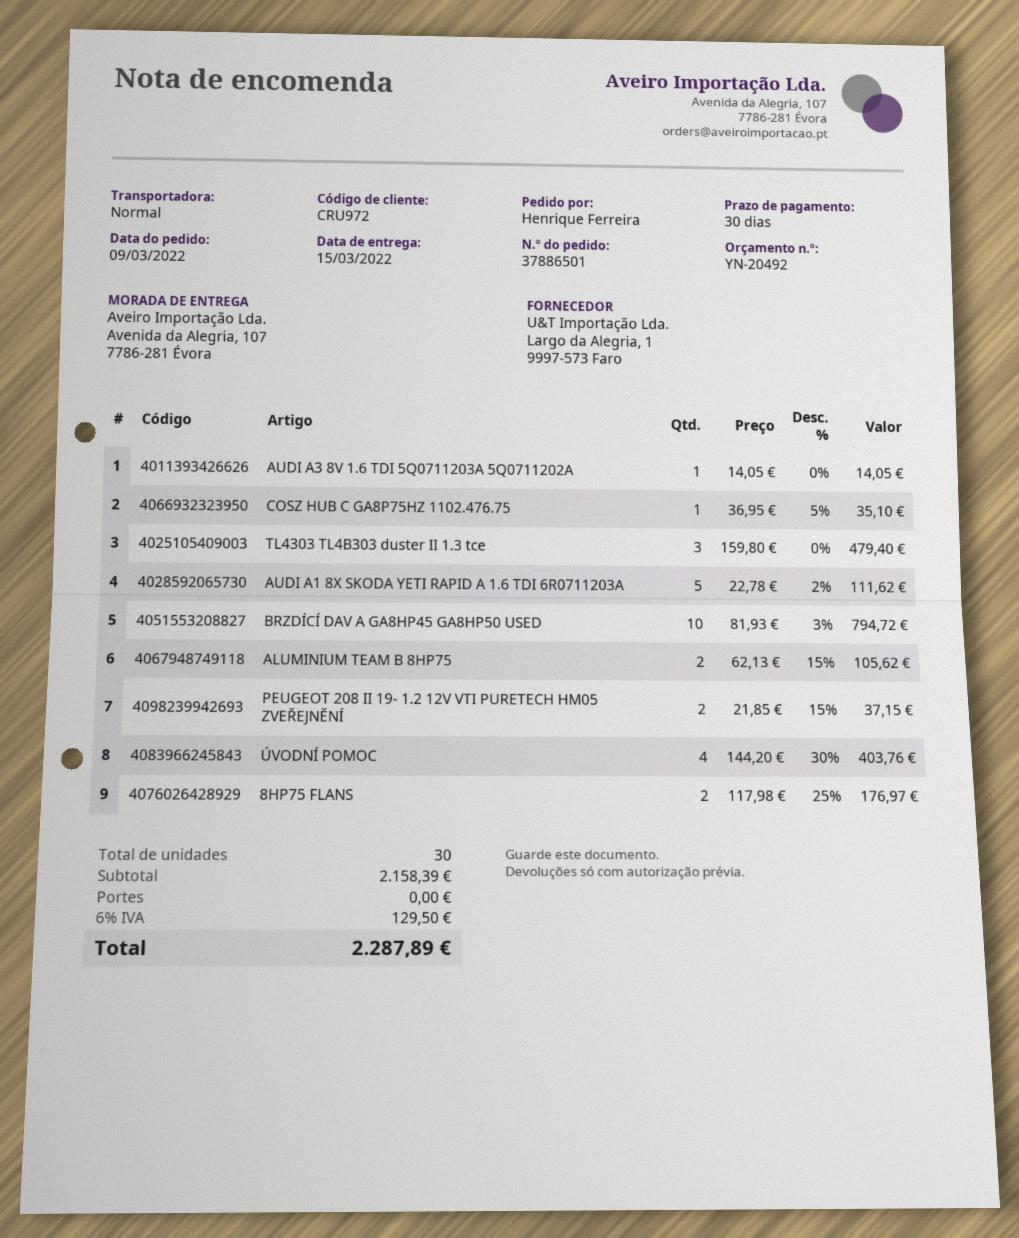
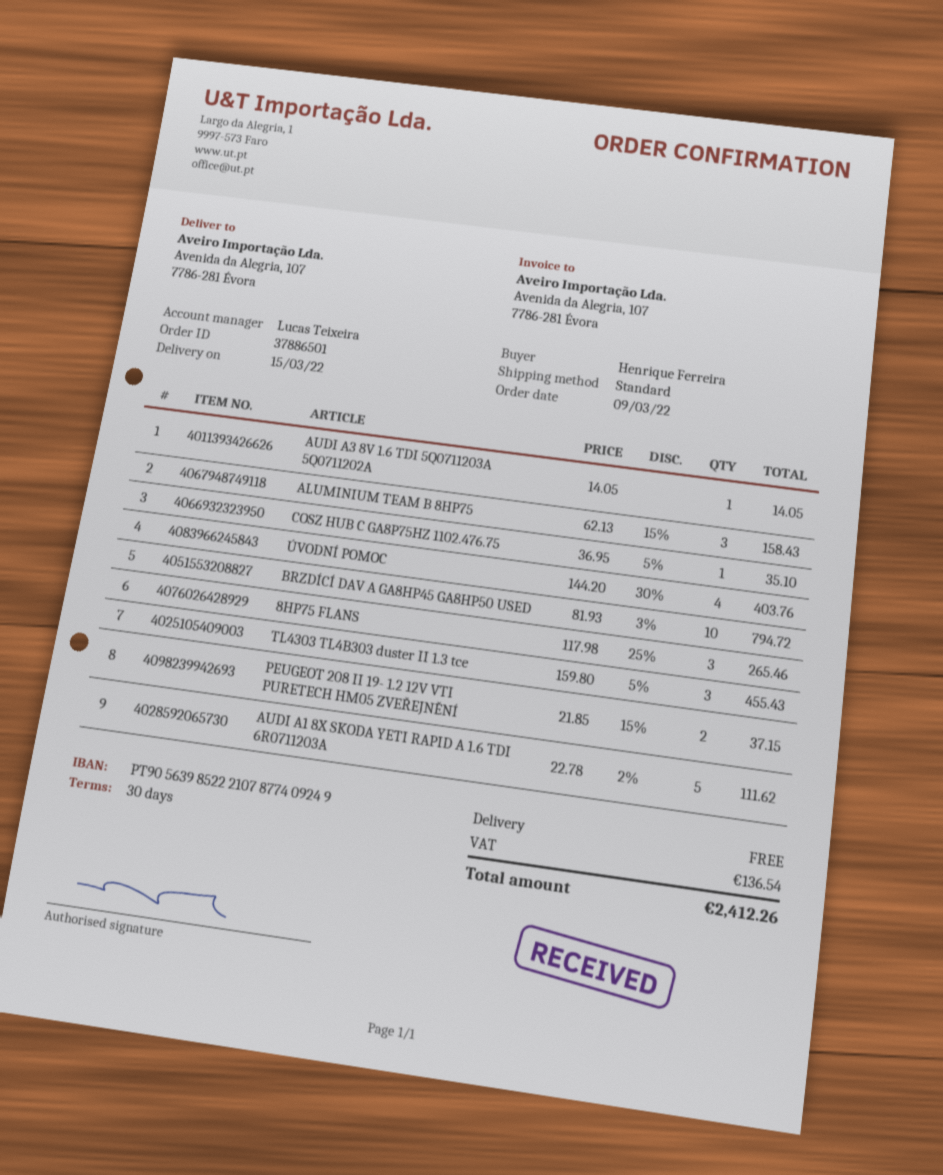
TL4303 TL4B303 duster II 1.3 tce: 3 x 159.80 = 479.40 -> 3 x 159.80 - 5% = 455.43
ALUMINIUM TEAM B 8HP75: 2 x 62.13 - 15% = 105.62 -> 3 x 62.13 - 15% = 158.43
8HP75 FLANS: 2 x 117.98 - 25% = 176.97 -> 3 x 117.98 - 25% = 265.46
tax: 129.50 -> 136.54
total: 2287.89 -> 2412.26

